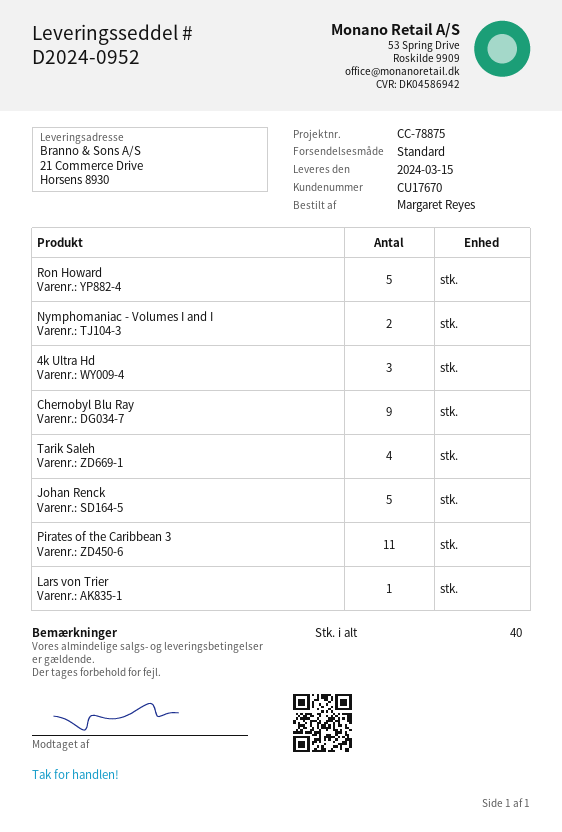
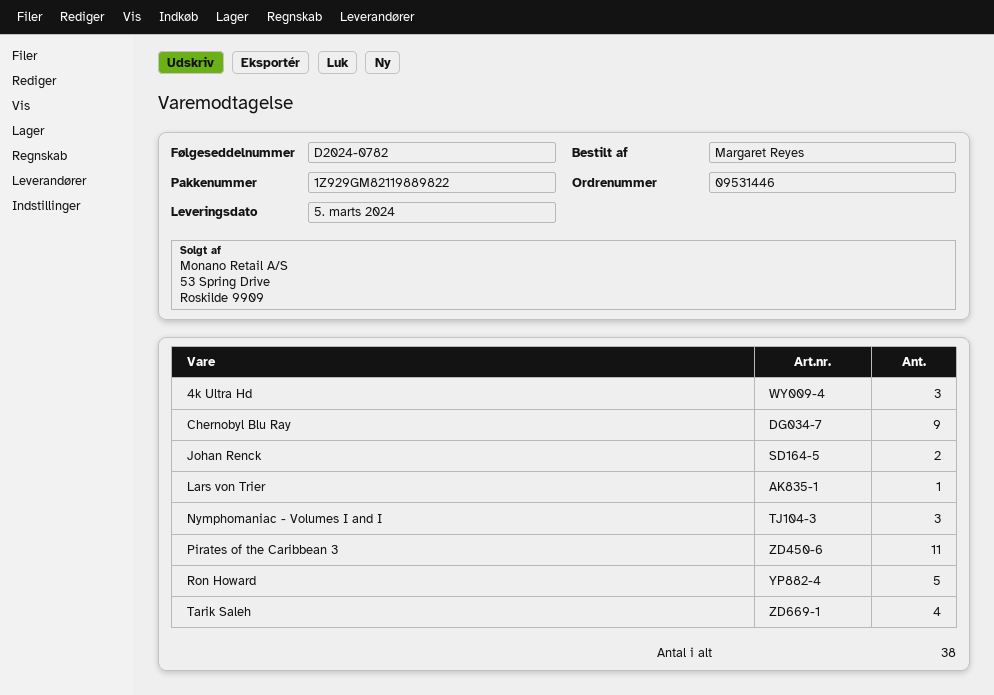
delivery note number: D2024-0952 -> D2024-0782
delivery date: 2024-03-15 -> 2024-03-05
Nymphomaniac - Volumes I and I: 2 -> 3
Johan Renck: 5 -> 2
total quantity: 40 -> 38

